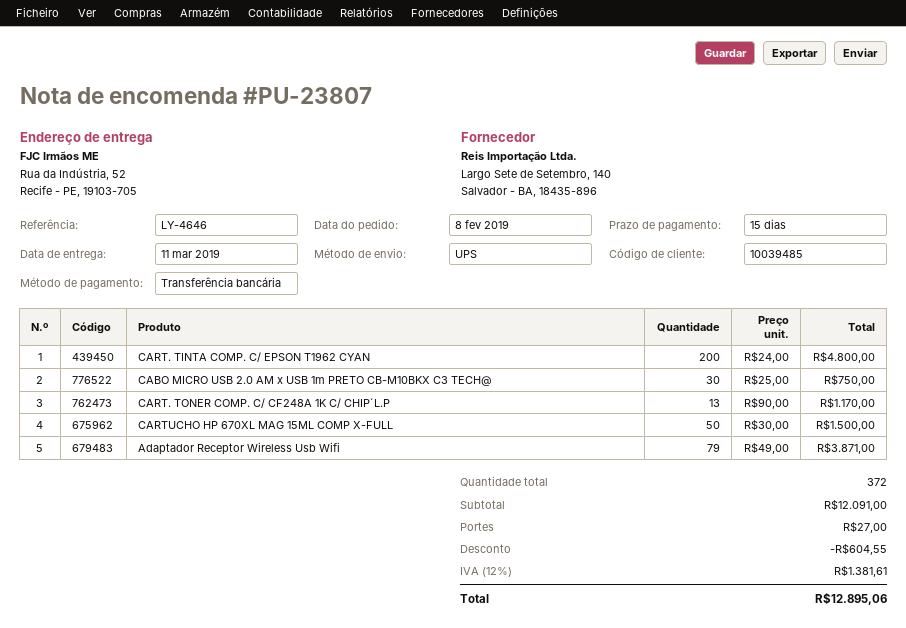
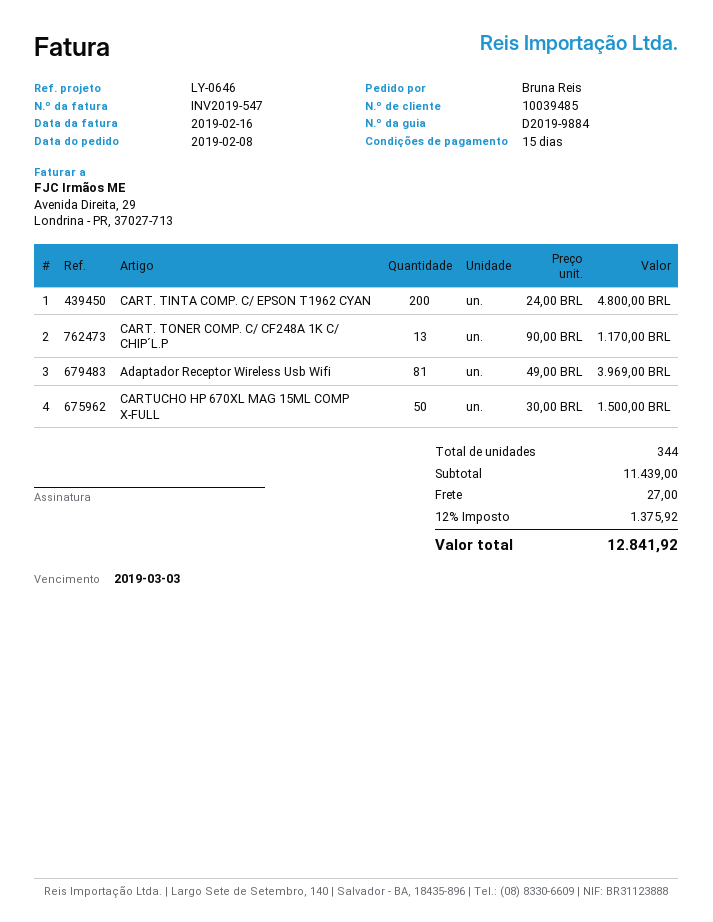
reference: LY-4646 -> LY-0646
CABO MICRO USB 2.0 AM x USB 1m PRETO CB-M10BKX C3 TECH@: 30 x 25.00 = 750.00 -> none
Adaptador Receptor Wireless Usb Wifi: 79 x 49.00 = 3871.00 -> 81 x 49.00 = 3969.00
total quantity: 372 -> 344
subtotal: 12091.00 -> 11439.00
discount: 604.55 -> none
tax: 12% = 1381.61 -> 12% = 1375.92
total: 12895.06 -> 12841.92

